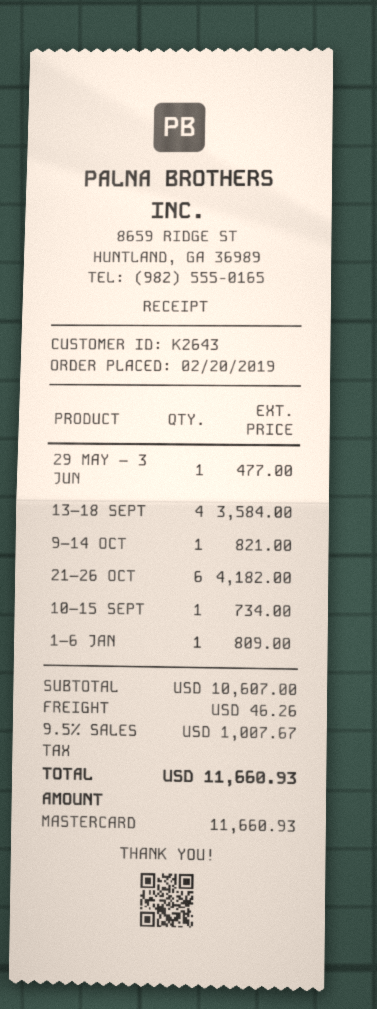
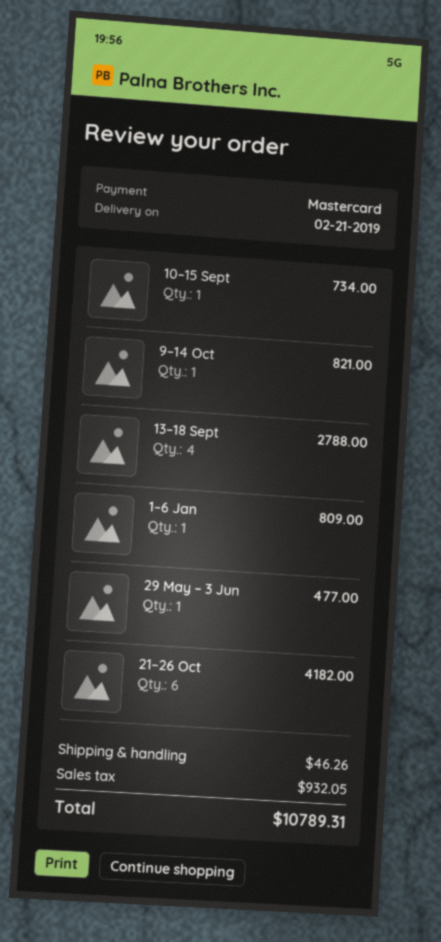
13–18 SEPT: 4 for 3584.00 -> 4 for 2788.00
tax: 1007.67 -> 932.05
total: 11660.93 -> 10789.31

